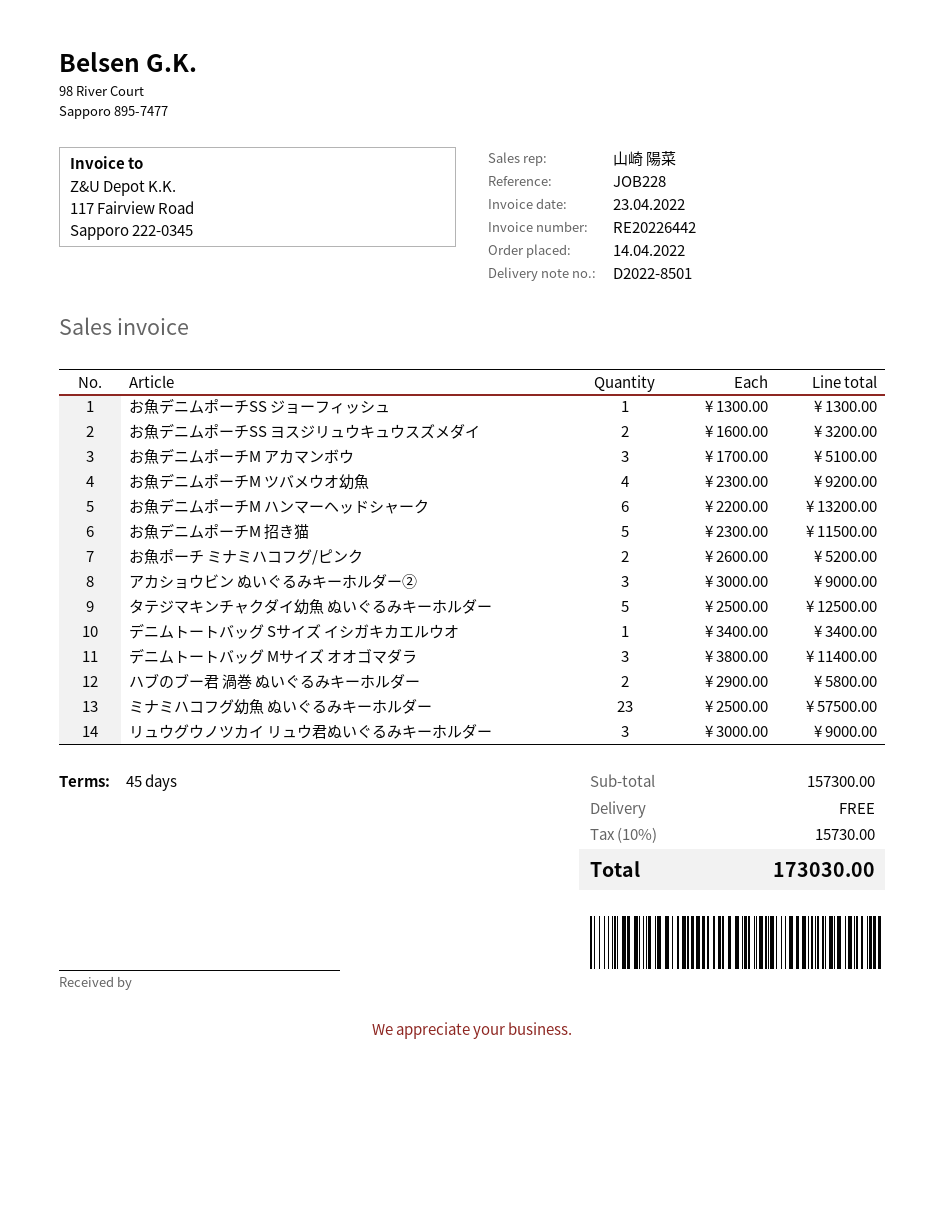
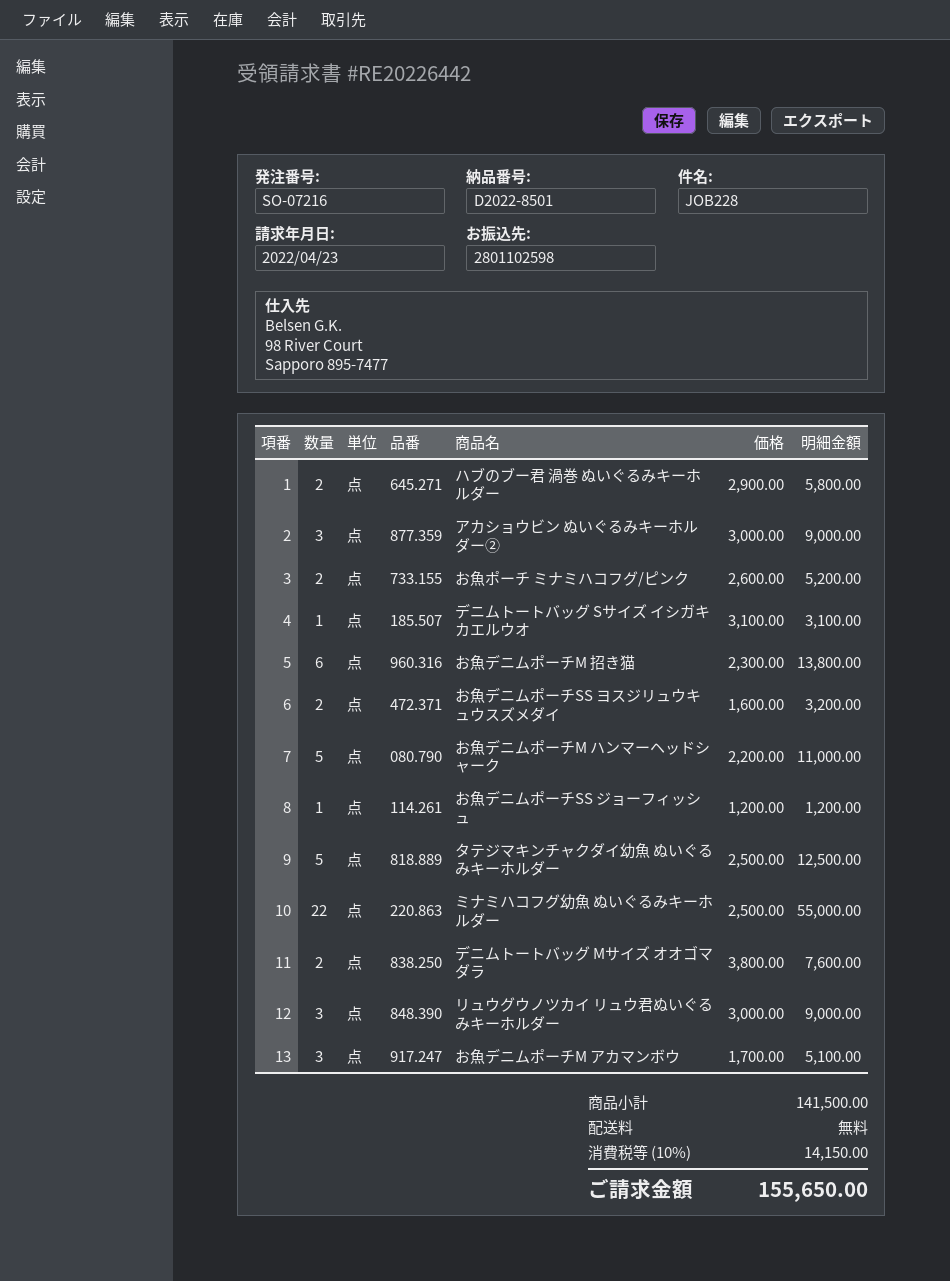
お魚デニムポーチSS ジョーフィッシュ: 1 x 1300.00 = 1300.00 -> 1 x 1200.00 = 1200.00
お魚デニムポーチМ ツバメウオ幼魚: 4 x 2300.00 = 9200.00 -> none
お魚デニムポーチМ ハンマーヘッドシャーク: 6 x 2200.00 = 13200.00 -> 5 x 2200.00 = 11000.00
お魚デニムポーチМ 招き猫: 5 x 2300.00 = 11500.00 -> 6 x 2300.00 = 13800.00
デニムトートバッグ Sサイズ イシガキカエルウオ: 1 x 3400.00 = 3400.00 -> 1 x 3100.00 = 3100.00
デニムトートバッグ Мサイズ オオゴマダラ: 3 x 3800.00 = 11400.00 -> 2 x 3800.00 = 7600.00
ミナミハコフグ幼魚 ぬいぐるみキーホルダー: 23 x 2500.00 = 57500.00 -> 22 x 2500.00 = 55000.00
subtotal: 157300.00 -> 141500.00
tax: 10% = 15730.00 -> 10% = 14150.00
total: 173030.00 -> 155650.00

